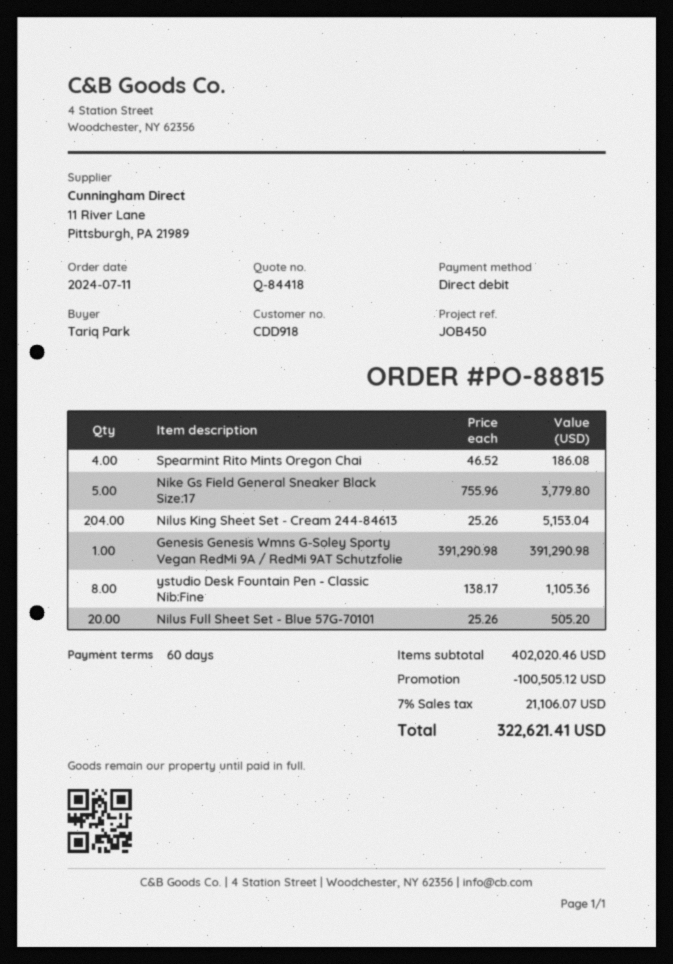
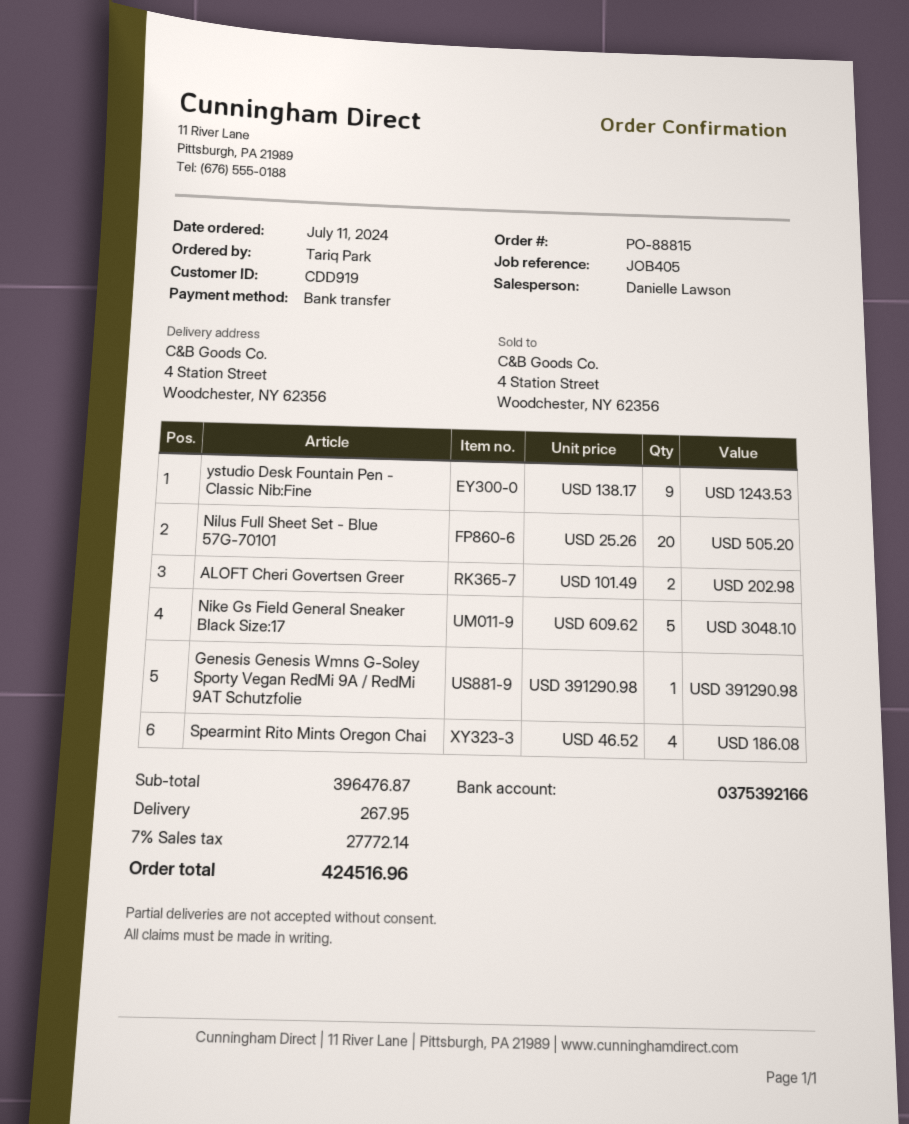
customer number: CDD918 -> CDD919
reference: JOB450 -> JOB405
payment method: direct debit -> bank transfer
Nike Gs Field General Sneaker Black Size:17: 5 x 755.96 = 3779.80 -> 5 x 609.62 = 3048.10
Nilus King Sheet Set - Cream 244-84613: 204 x 25.26 = 5153.04 -> none
ystudio Desk Fountain Pen - Classic Nib:Fine: 8 x 138.17 = 1105.36 -> 9 x 138.17 = 1243.53
ALOFT Cheri Govertsen Greer: none -> 2 x 101.49 = 202.98
subtotal: 402020.46 -> 396476.87
discount: 100505.12 -> none
shipping: none -> 267.95
tax: 7% = 21106.07 -> 7% = 27772.14
total: 322621.41 -> 424516.96

